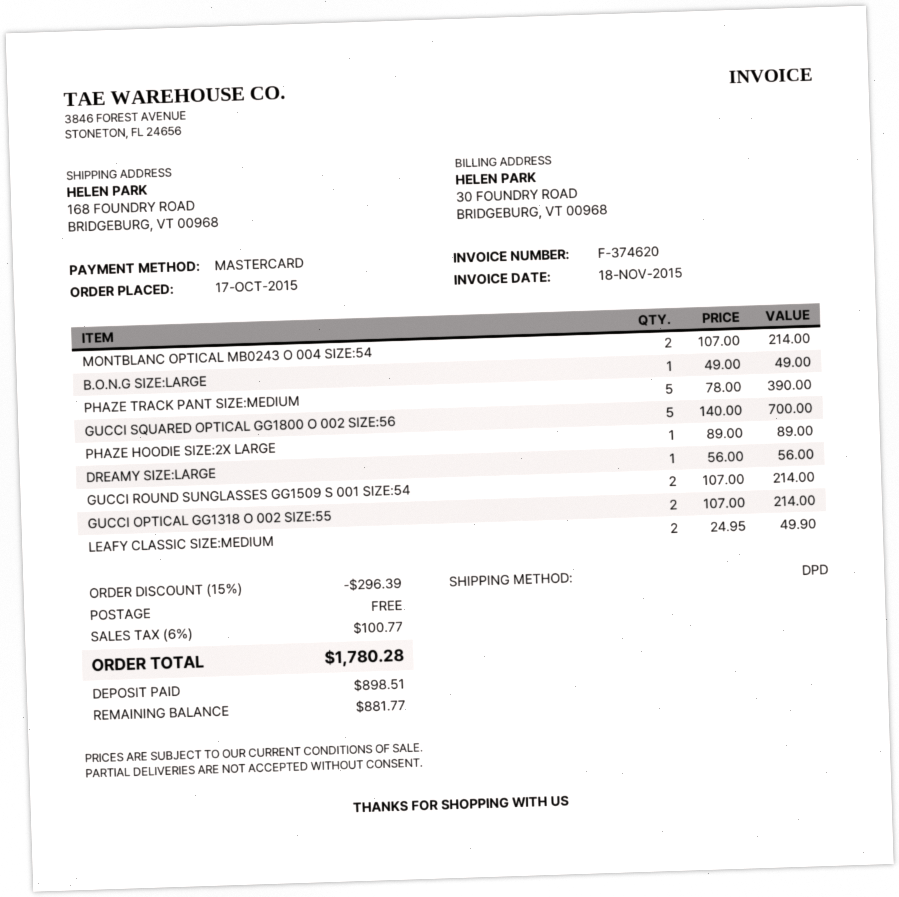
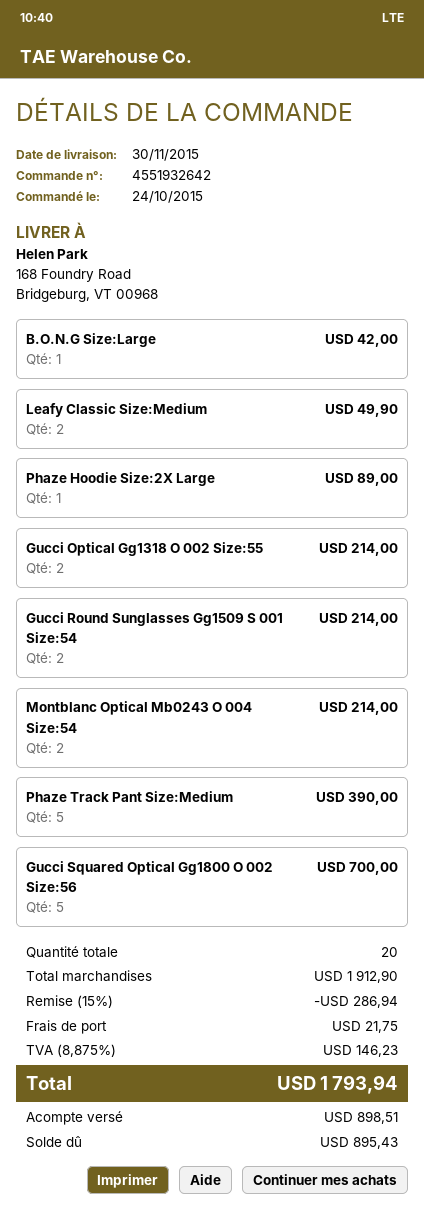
order date: 2015-10-17 -> 2015-10-24
B.O.N.G SIZE:LARGE: 1 for 49.00 -> 1 for 42.00
DREAMY SIZE:LARGE: 1 for 56.00 -> none
discount: 15% = 296.39 -> 15% = 286.94
shipping: 0.00 -> 21.75
tax: 6% = 100.77 -> 8.875% = 146.23
total: 1780.28 -> 1793.94
balance: 881.77 -> 895.43

